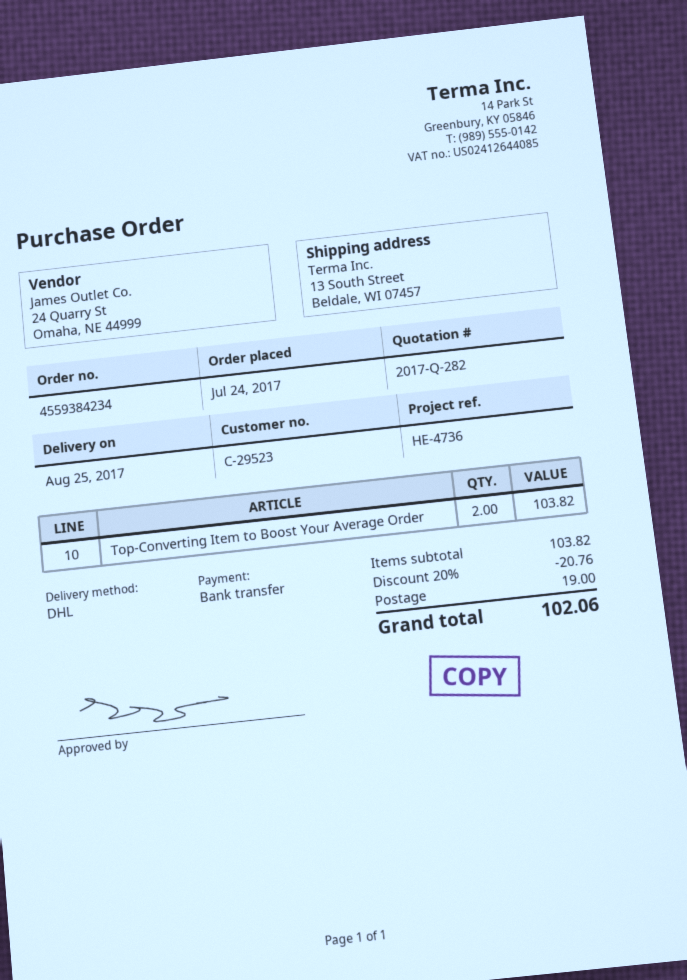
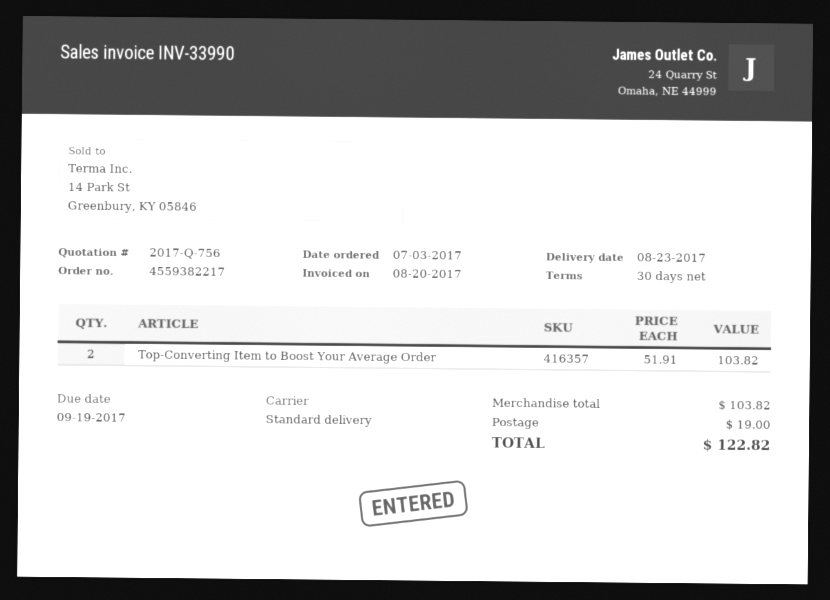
quote number: 2017-Q-282 -> 2017-Q-756
order number: 4559384234 -> 4559382217
order date: 2017-07-24 -> 2017-07-03
delivery date: 2017-08-25 -> 2017-08-23
shipping method: DHL -> standard
discount: 20% = 20.76 -> none
total: 102.06 -> 122.82

